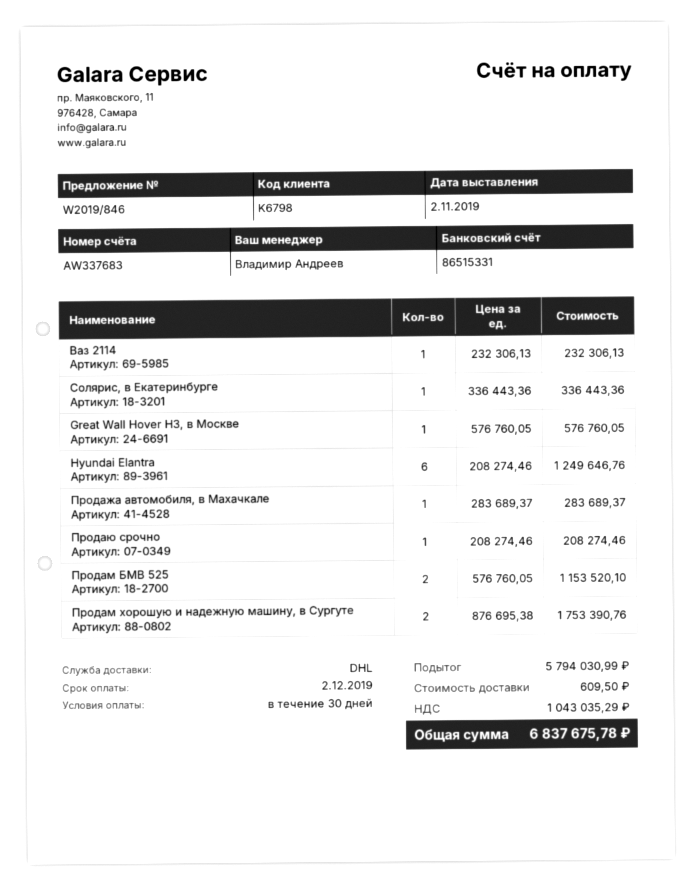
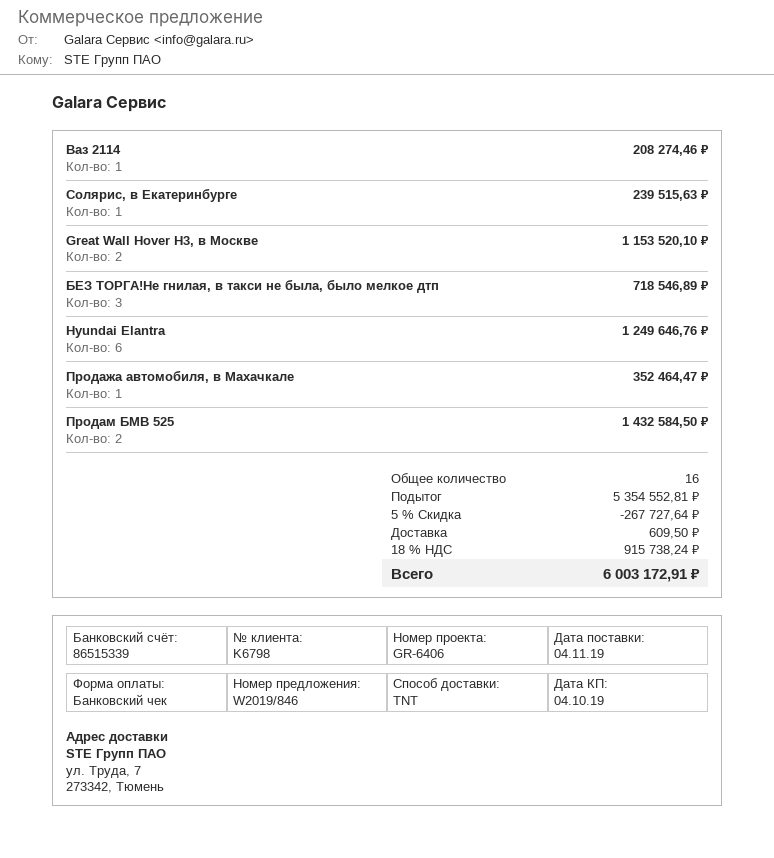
bank account: 86515331 -> 86515339
shipping method: DHL -> TNT
Ваз 2114: 1 for 232306.13 -> 1 for 208274.46
Солярис, в Екатеринбурге: 1 for 336443.36 -> 1 for 239515.63
Great Wall Hover H3, в Москве: 1 for 576760.05 -> 2 for 1153520.10
Продажа автомобиля, в Махачкале: 1 for 283689.37 -> 1 for 352464.47
Продаю срочно: 1 for 208274.46 -> none
Продам БМВ 525: 2 for 1153520.10 -> 2 for 1432584.50
Продам хорошую и надежную машину, в Сургуте: 2 for 1753390.76 -> none
БЕЗ ТОРГА!Не гнилая, в такси не была, было мелкое дтп: none -> 3 for 718546.89
subtotal: 5794030.99 -> 5354552.81
discount: none -> 5% = 267727.64
tax: 1043035.29 -> 915738.24
total: 6837675.78 -> 6003172.91

